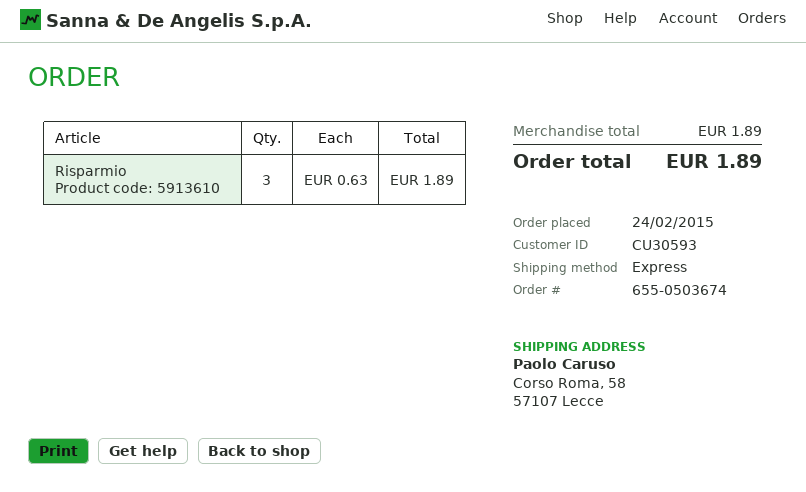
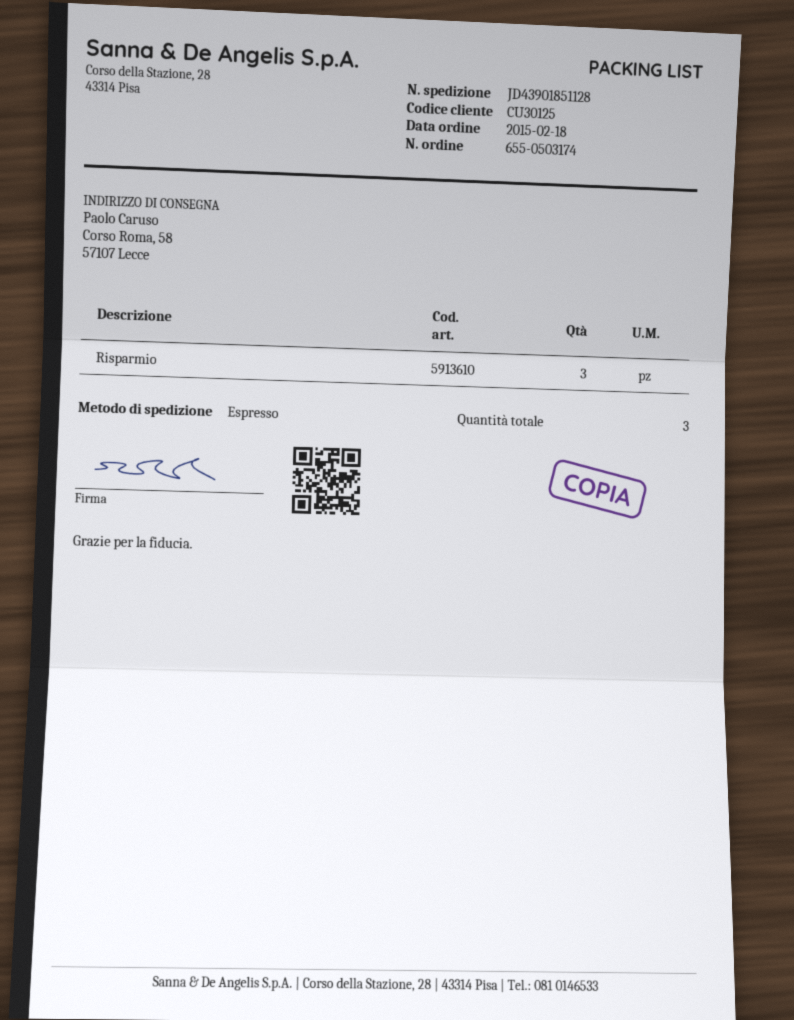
order number: 655-0503674 -> 655-0503174
order date: 2015-02-24 -> 2015-02-18
customer number: CU30593 -> CU30125

